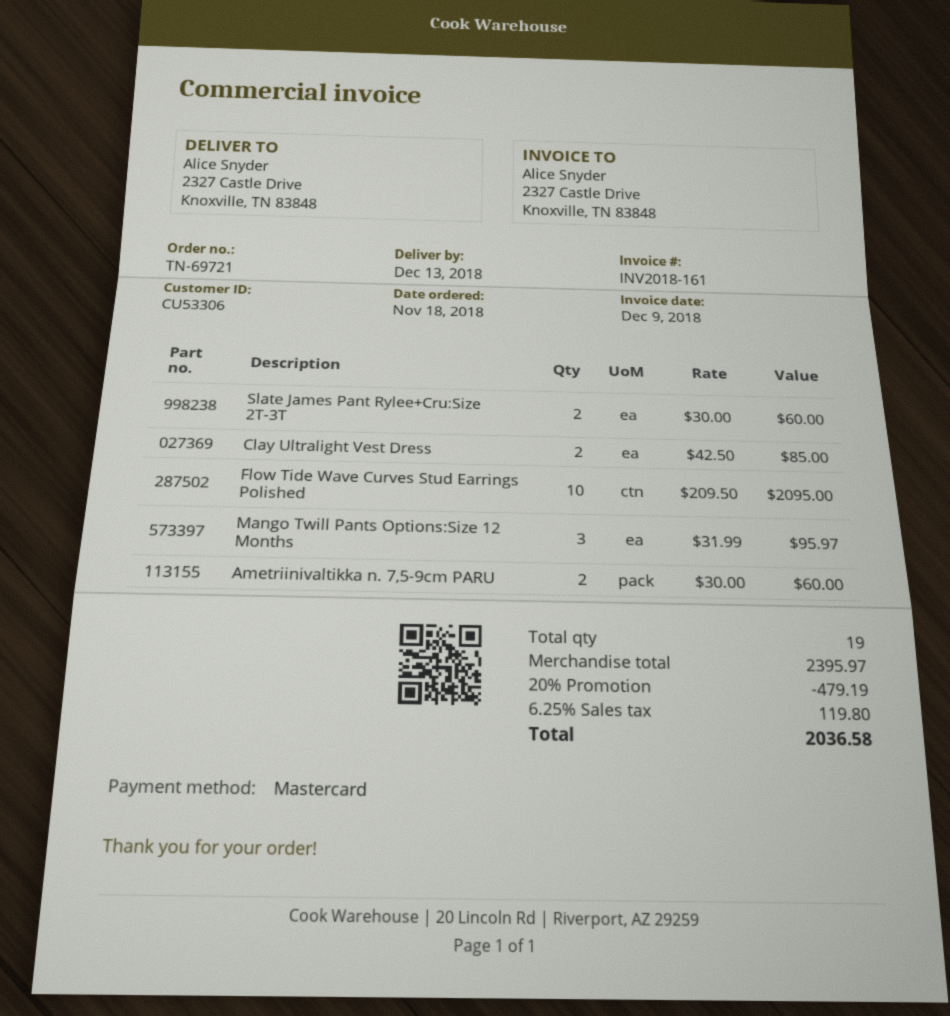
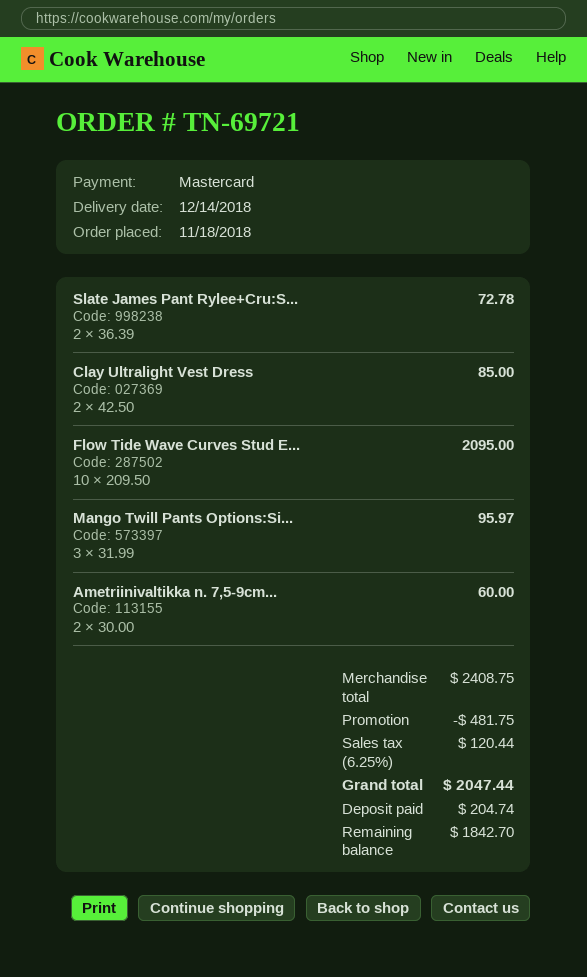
delivery date: 2018-12-13 -> 2018-12-14
Slate James Pant Rylee+Cru:Size 2T-3T: 2 x 30.00 = 60.00 -> 2 x 36.39 = 72.78
subtotal: 2395.97 -> 2408.75
discount: 479.19 -> 481.75
tax: 6.25% = 119.80 -> 6.25% = 120.44
total: 2036.58 -> 2047.44

